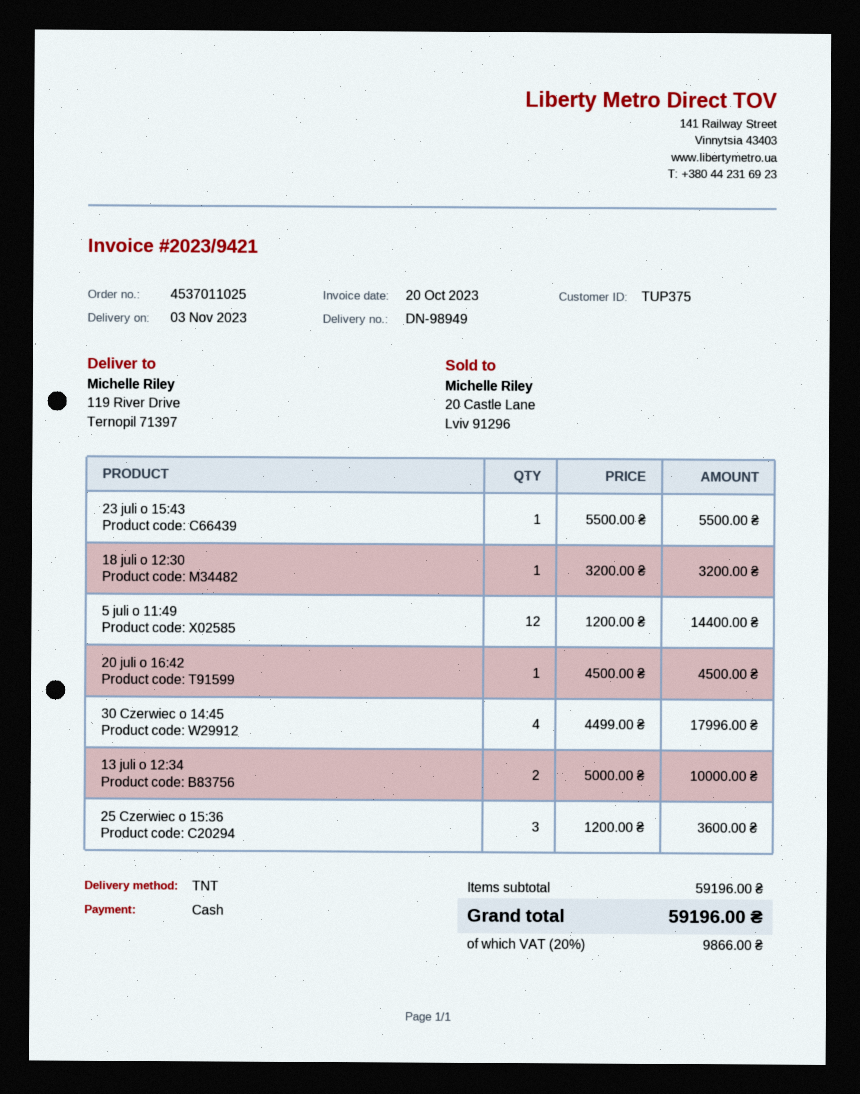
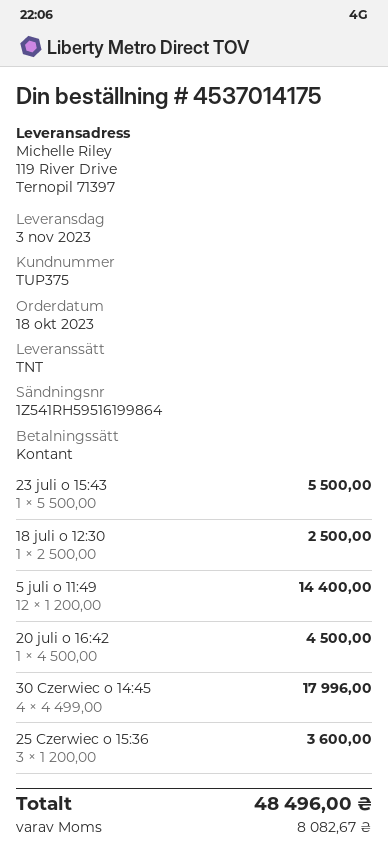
order number: 4537011025 -> 4537014175
18 juli o 12:30: 1 x 3200.00 = 3200.00 -> 1 x 2500.00 = 2500.00
13 juli o 12:34: 2 x 5000.00 = 10000.00 -> none
tax: 9866.00 -> 8082.67
total: 59196.00 -> 48496.00

